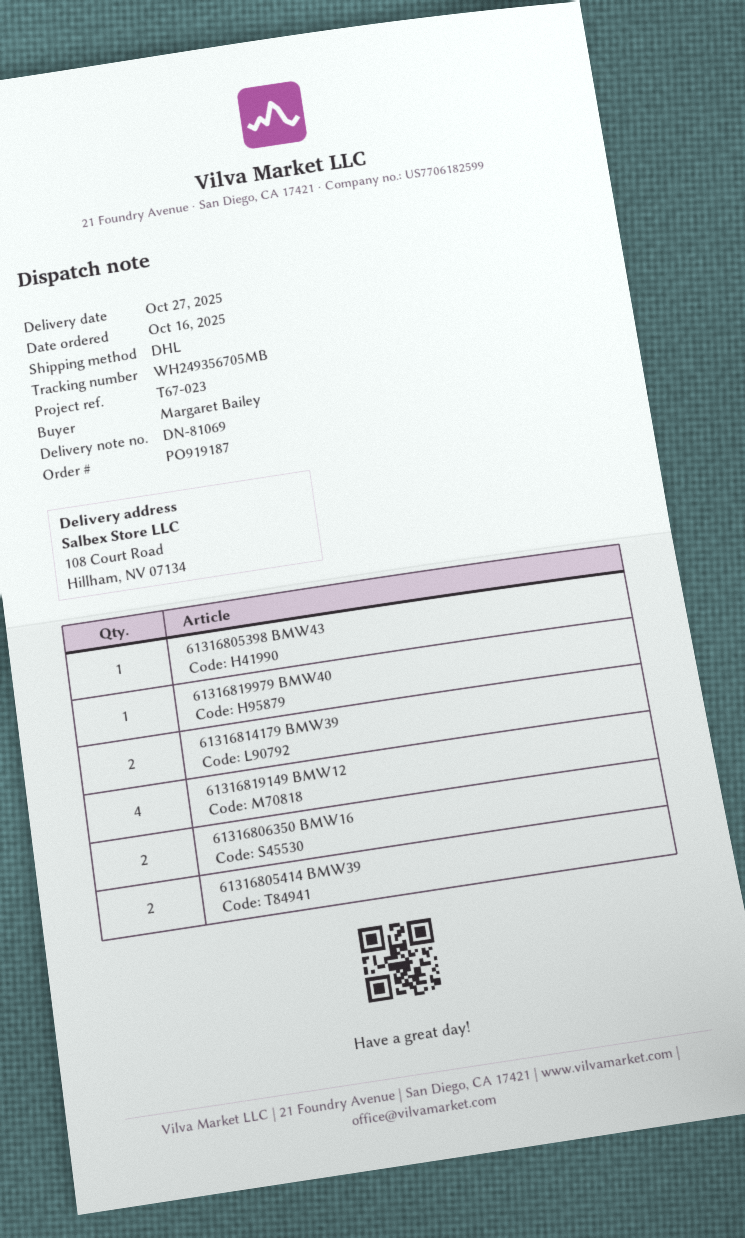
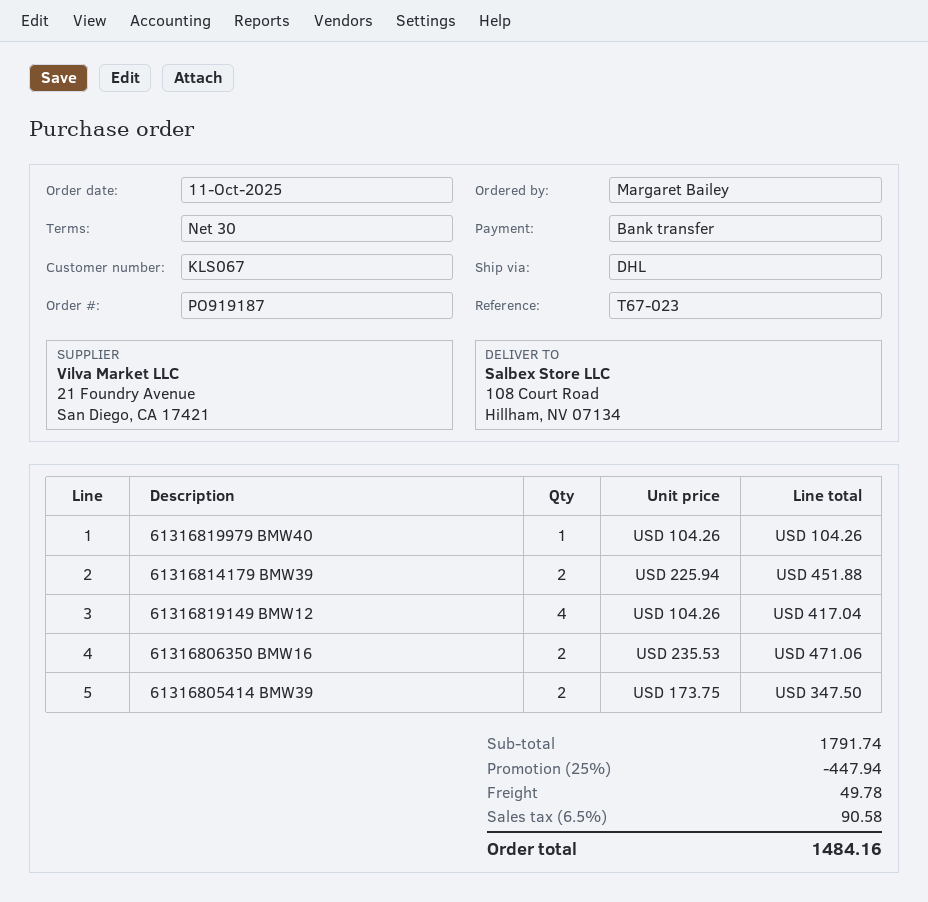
order date: 2025-10-16 -> 2025-10-11
61316805398 BMW43: 1 -> none

